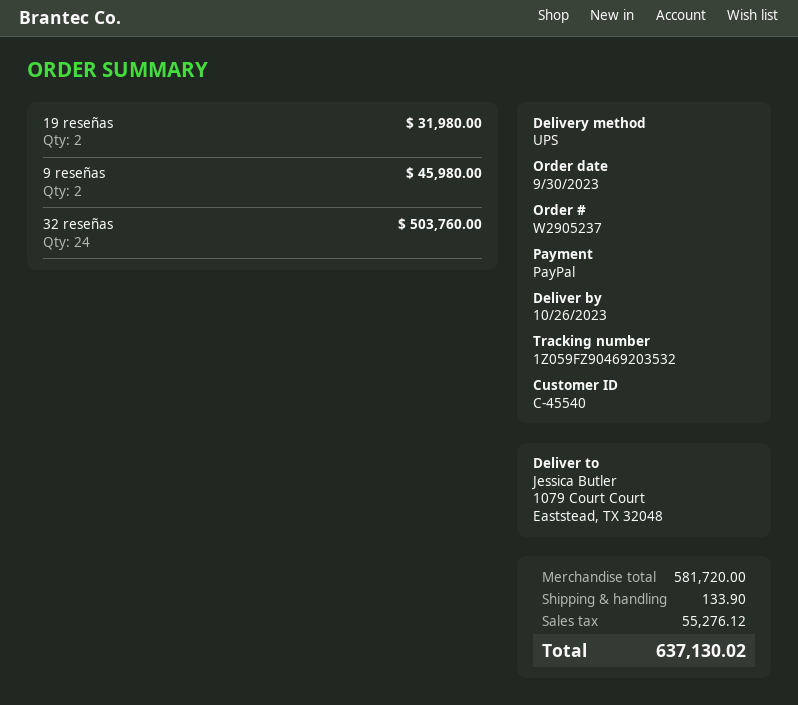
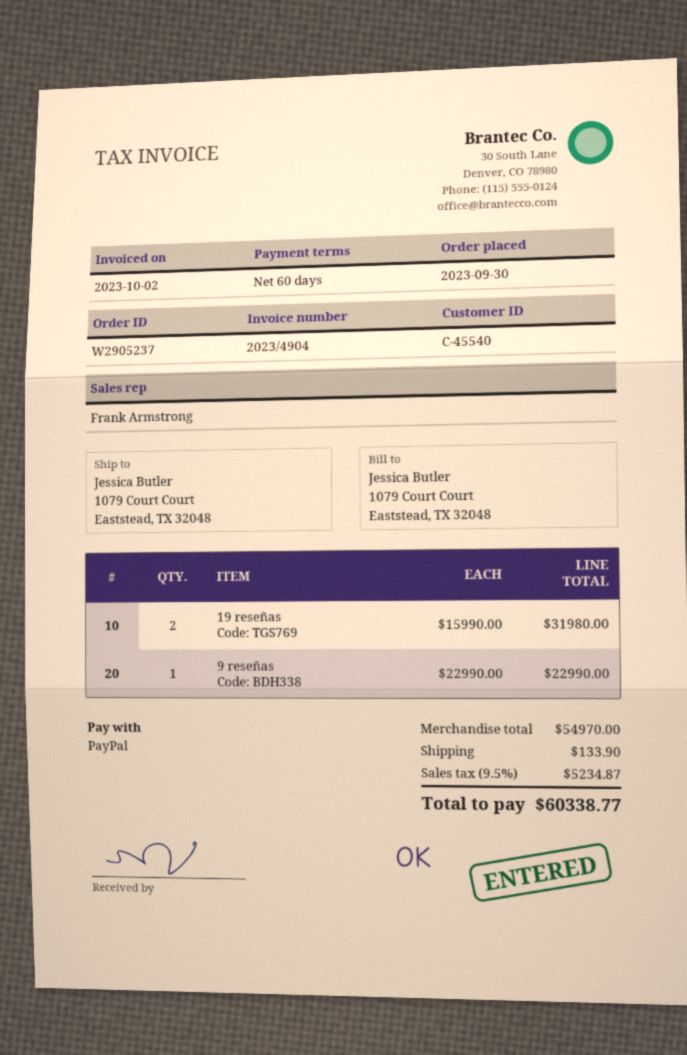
9 reseñas: 2 for 45980.00 -> 1 for 22990.00
32 reseñas: 24 for 503760.00 -> none
subtotal: 581720.00 -> 54970.00
tax: 55276.12 -> 5234.87
total: 637130.02 -> 60338.77

